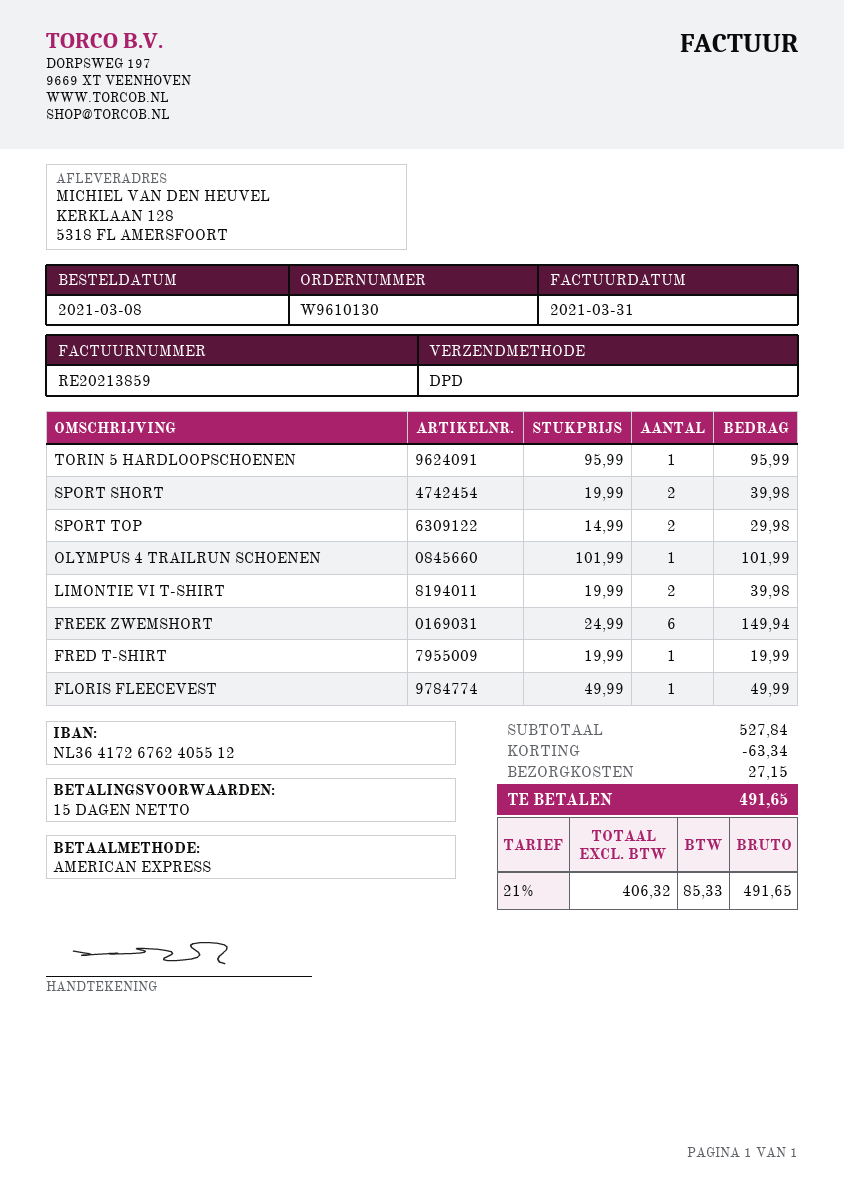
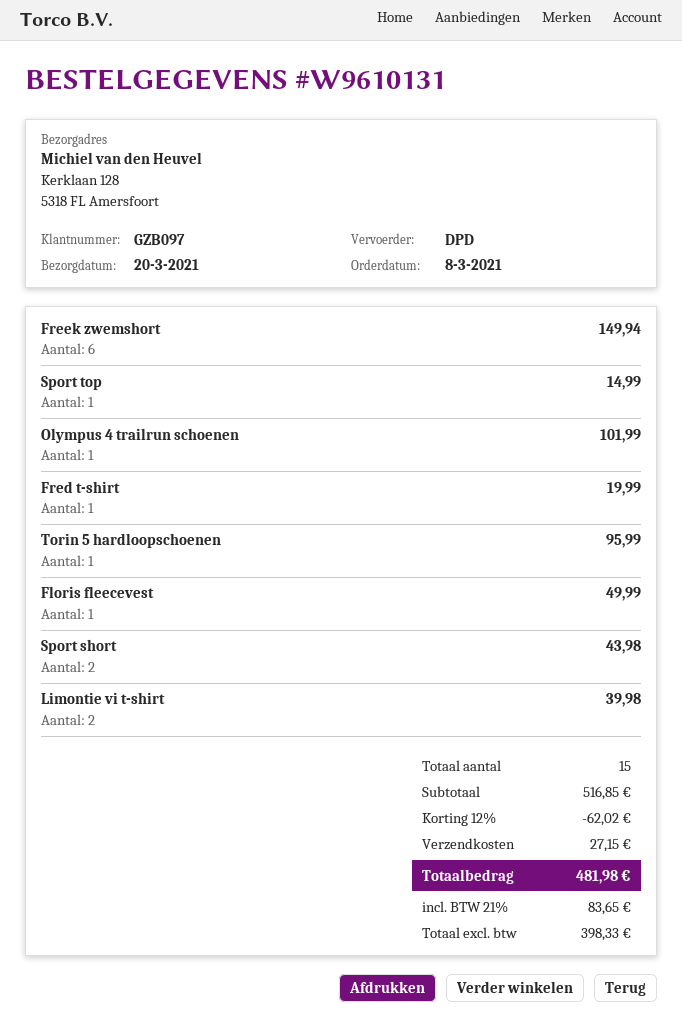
order number: W9610130 -> W9610131
SPORT SHORT: 2 for 39.98 -> 2 for 43.98
SPORT TOP: 2 for 29.98 -> 1 for 14.99
subtotal: 527.84 -> 516.85
discount: 63.34 -> 62.02
net: 406.32 -> 398.33
tax: 21% = 85.33 -> 21% = 83.65
total: 491.65 -> 481.98

